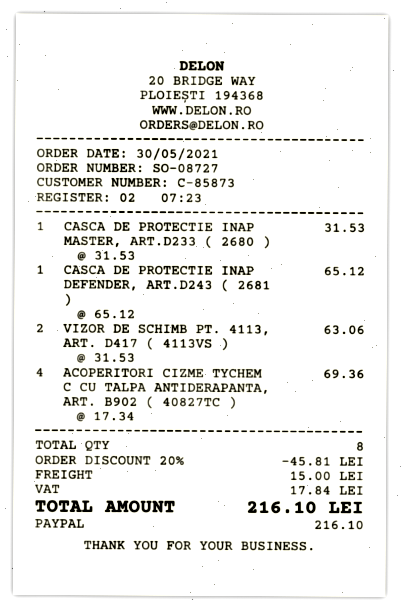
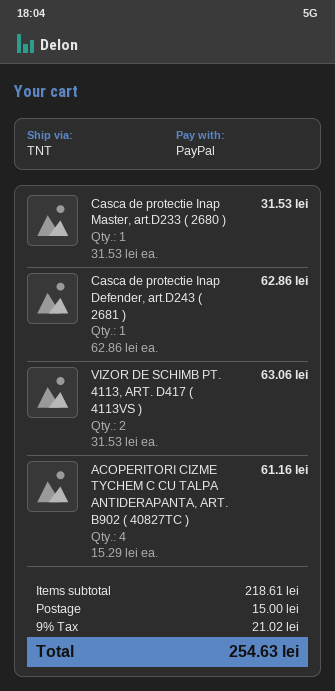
CASCA DE PROTECTIE INAP DEFENDER, ART.D243 ( 2681 ): 1 x 65.12 = 65.12 -> 1 x 62.86 = 62.86
ACOPERITORI CIZME TYCHEM C CU TALPA ANTIDERAPANTA, ART. B902 ( 40827TC ): 4 x 17.34 = 69.36 -> 4 x 15.29 = 61.16
discount: 20% = 45.81 -> none
tax: 17.84 -> 21.02
total: 216.10 -> 254.63

